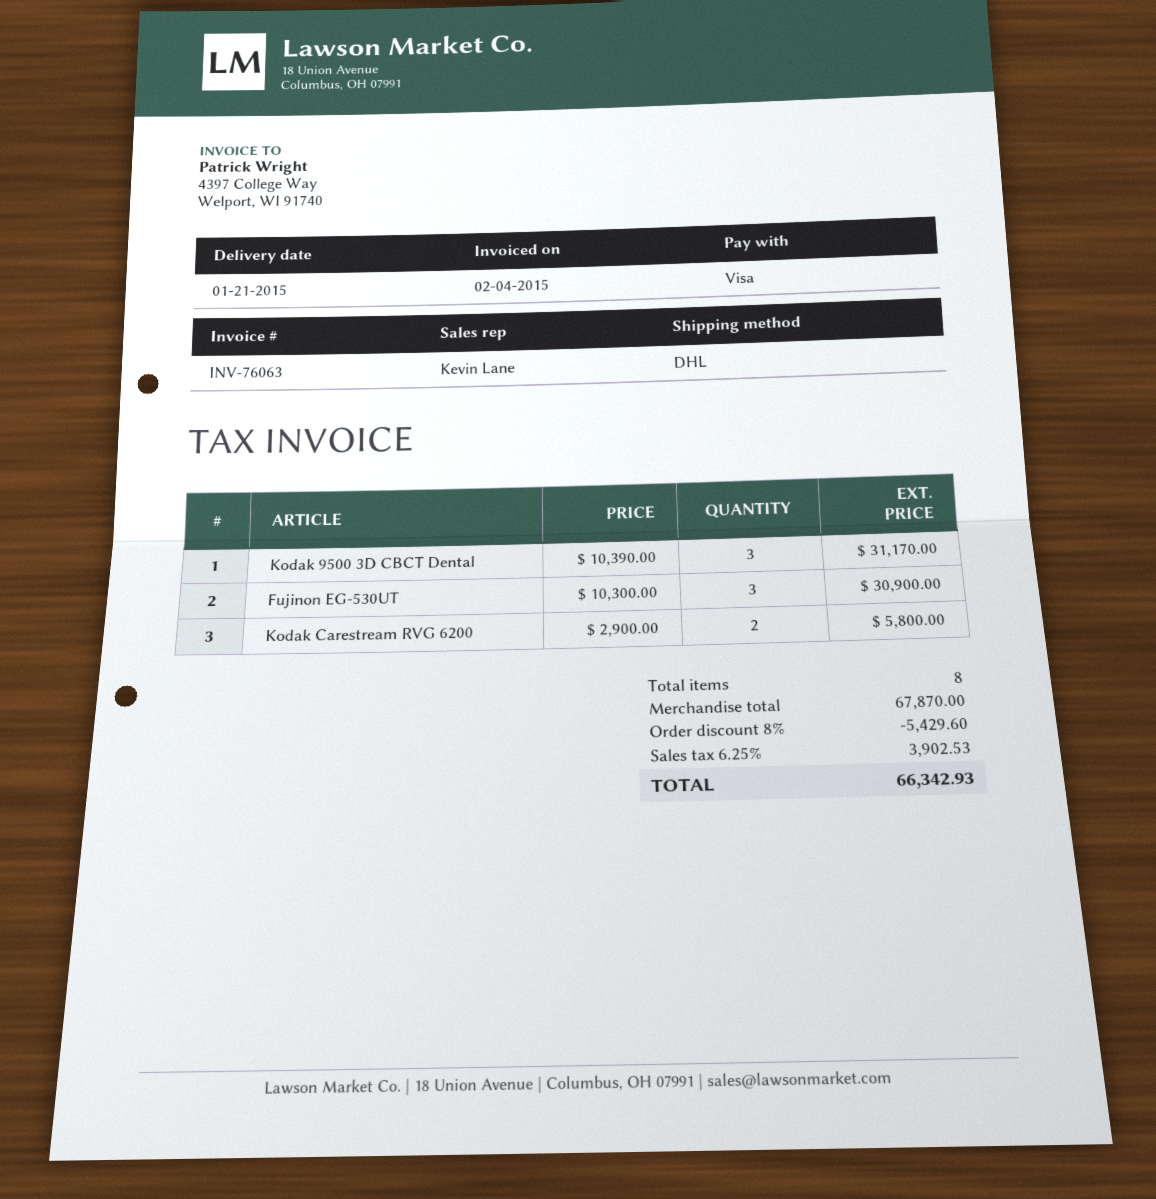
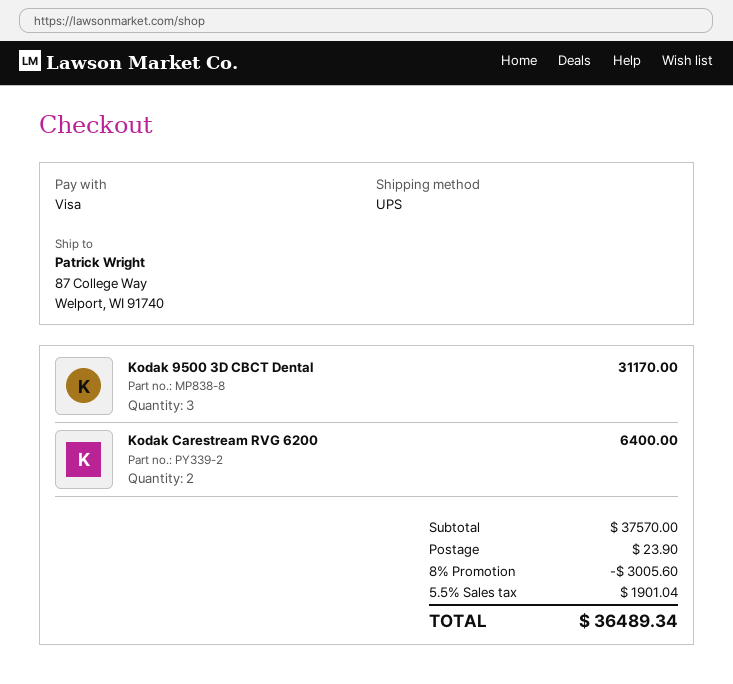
shipping method: DHL -> UPS
Fujinon EG-530UT: 3 for 30900.00 -> none
Kodak Carestream RVG 6200: 2 for 5800.00 -> 2 for 6400.00
subtotal: 67870.00 -> 37570.00
discount: 8% = 5429.60 -> 8% = 3005.60
shipping: none -> 23.90
tax: 6.25% = 3902.53 -> 5.5% = 1901.04
total: 66342.93 -> 36489.34

